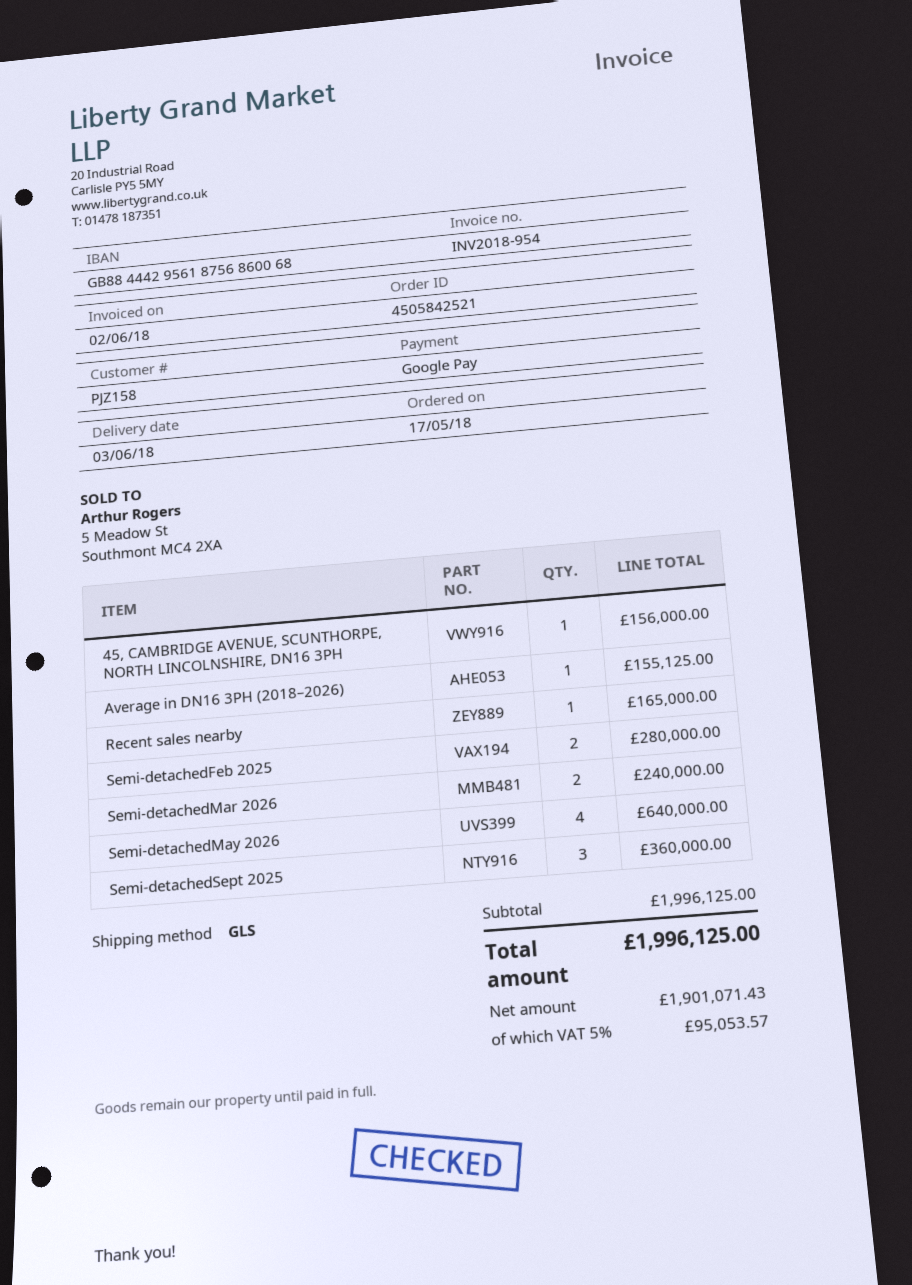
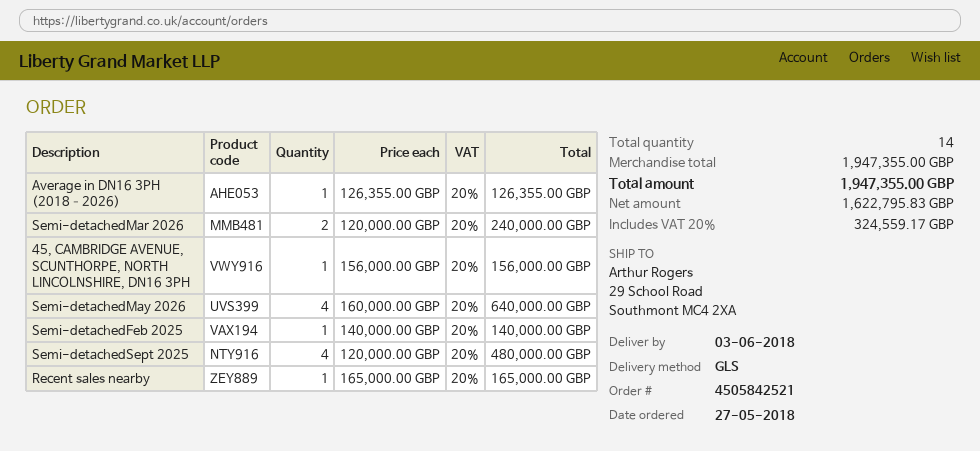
order date: 2018-05-17 -> 2018-05-27
Average in DN16 3PH (2018–2026): 1 for 155125.00 -> 1 for 126355.00
Semi-detachedFeb 2025: 2 for 280000.00 -> 1 for 140000.00
Semi-detachedSept 2025: 3 for 360000.00 -> 4 for 480000.00
subtotal: 1996125.00 -> 1947355.00
net: 1901071.43 -> 1622795.83
tax: 5% = 95053.57 -> 20% = 324559.17
total: 1996125.00 -> 1947355.00

